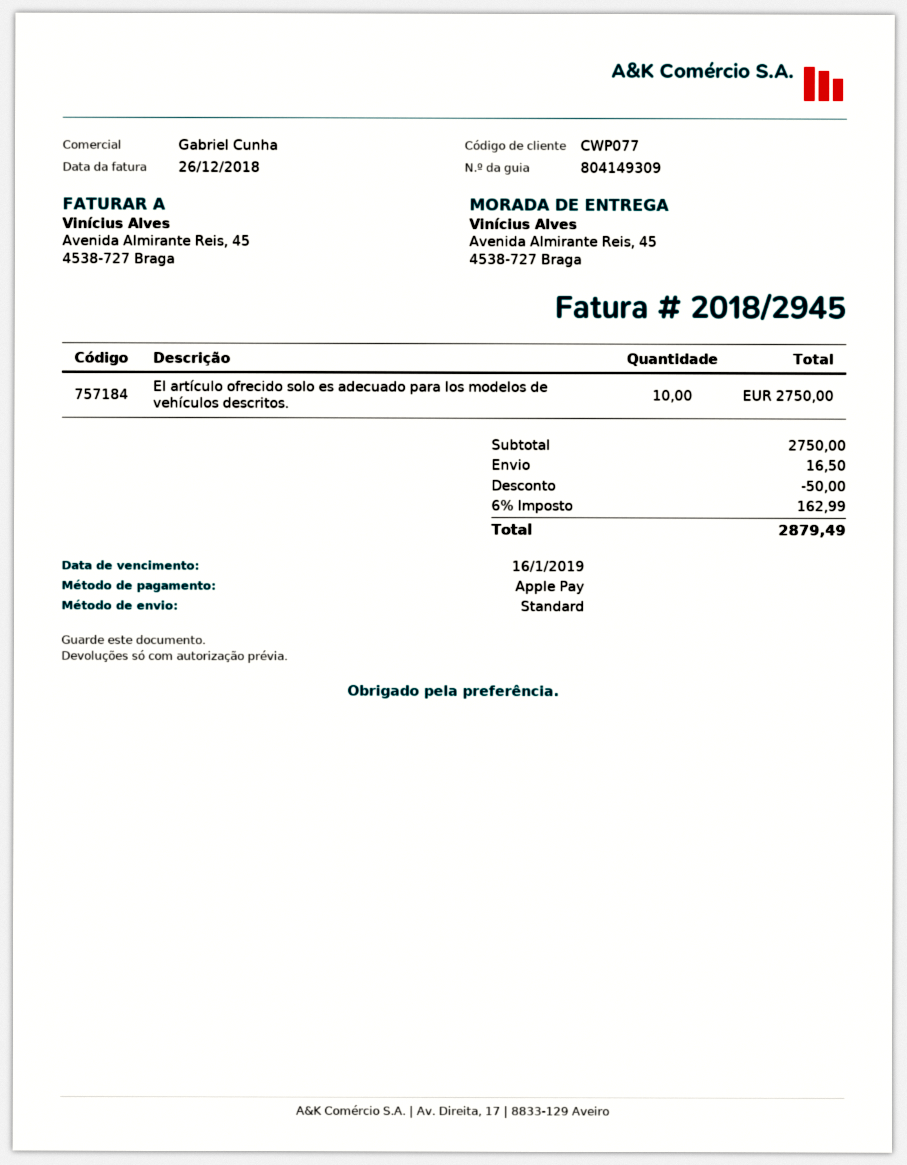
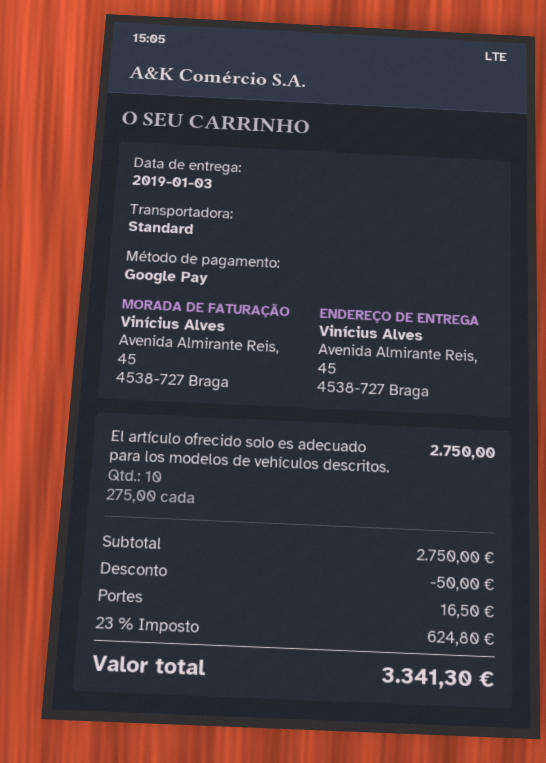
payment method: Apple Pay -> Google Pay
tax: 6% = 162.99 -> 23% = 624.80
total: 2879.49 -> 3341.30

